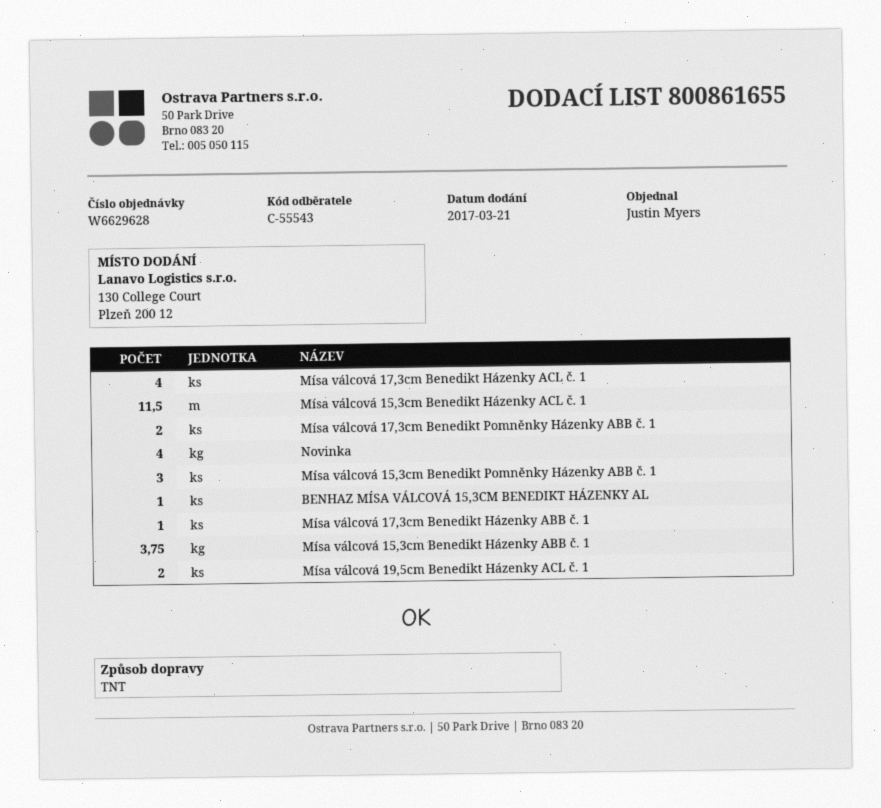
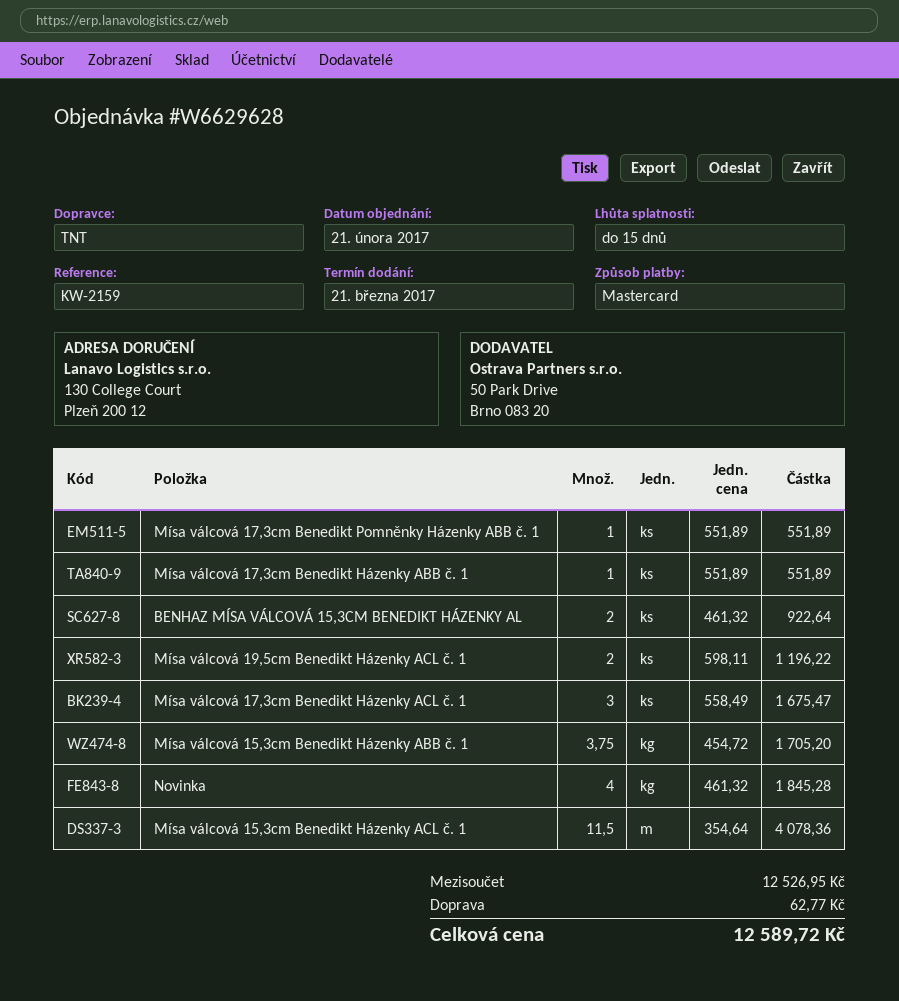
Mísa válcová 17,3cm Benedikt Házenky ACL č. 1: 4 -> 3
Mísa válcová 17,3cm Benedikt Pomněnky Házenky ABB č. 1: 2 -> 1
Mísa válcová 15,3cm Benedikt Pomněnky Házenky ABB č. 1: 3 -> none
BENHAZ MÍSA VÁLCOVÁ 15,3CM BENEDIKT HÁZENKY AL: 1 -> 2

